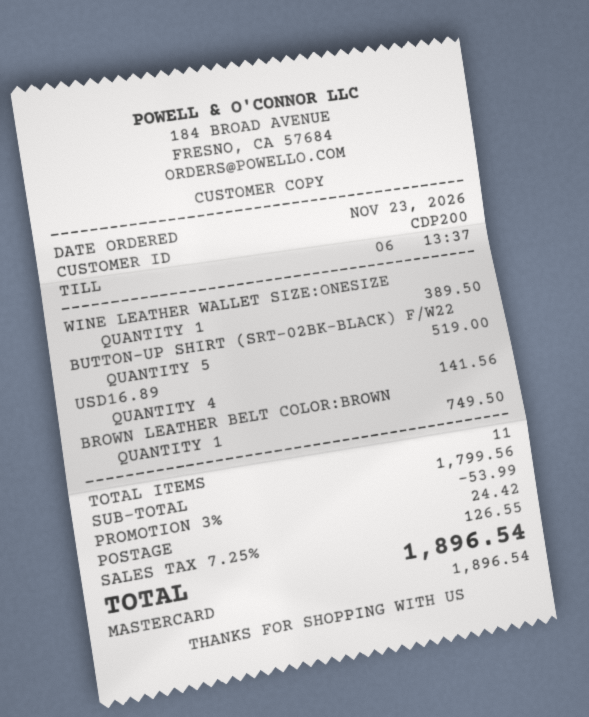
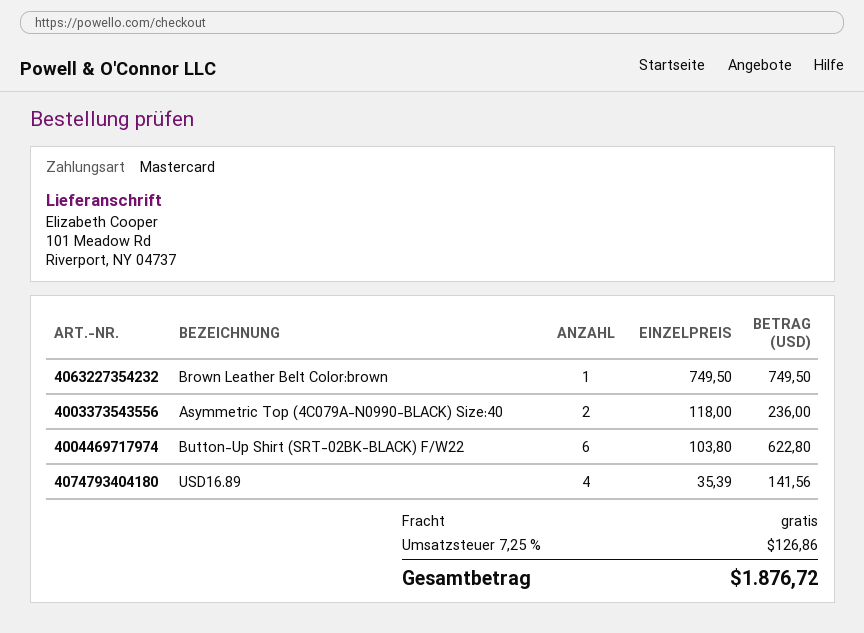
WINE LEATHER WALLET SIZE:ONESIZE: 1 for 389.50 -> none
BUTTON-UP SHIRT (SRT-02BK-BLACK) F/W22: 5 for 519.00 -> 6 for 622.80
Asymmetric Top (4C079A-N0990-BLACK) Size:40: none -> 2 for 236.00
discount: 3% = 53.99 -> none
shipping: 24.42 -> 0.00
tax: 7.25% = 126.55 -> 7.25% = 126.86
total: 1896.54 -> 1876.72

